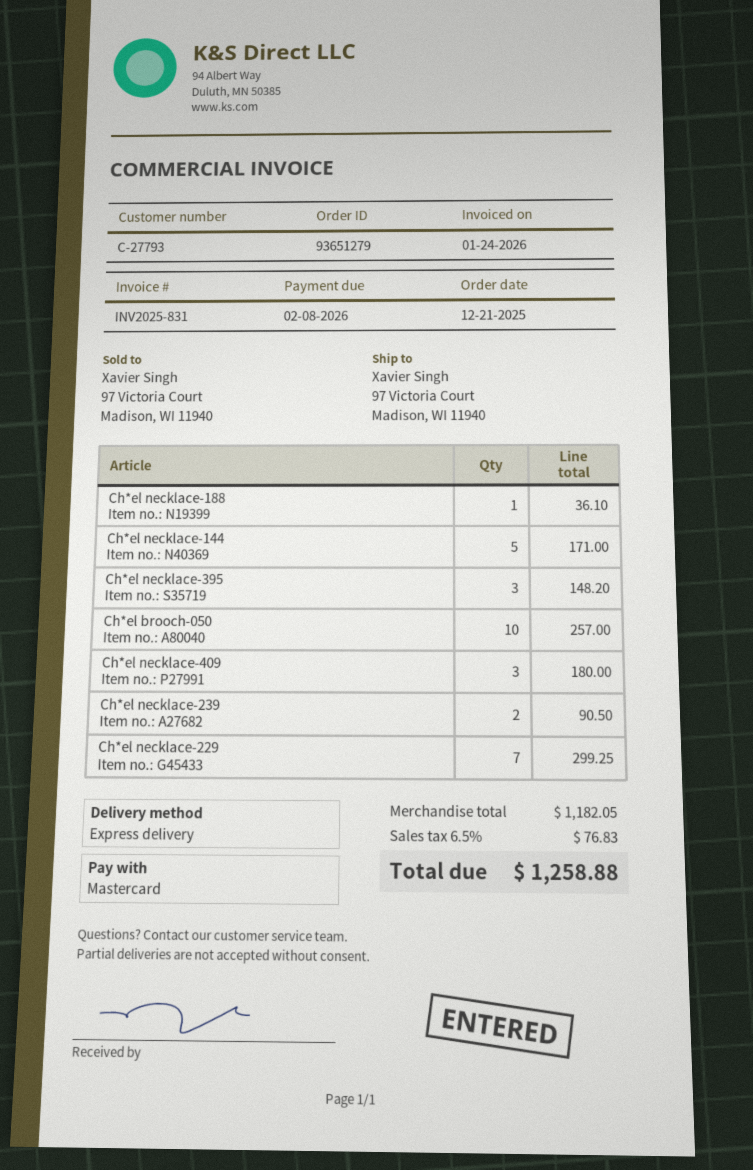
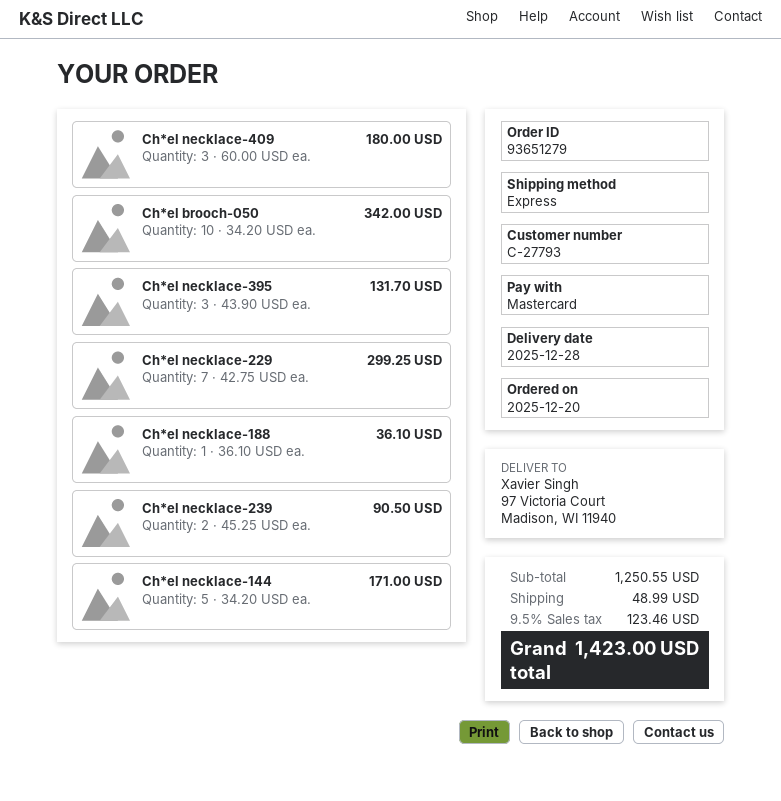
order date: 2025-12-21 -> 2025-12-20
Ch*el necklace-395: 3 for 148.20 -> 3 for 131.70
Ch*el brooch-050: 10 for 257.00 -> 10 for 342.00
subtotal: 1182.05 -> 1250.55
shipping: none -> 48.99
tax: 6.5% = 76.83 -> 9.5% = 123.46
total: 1258.88 -> 1423.00

